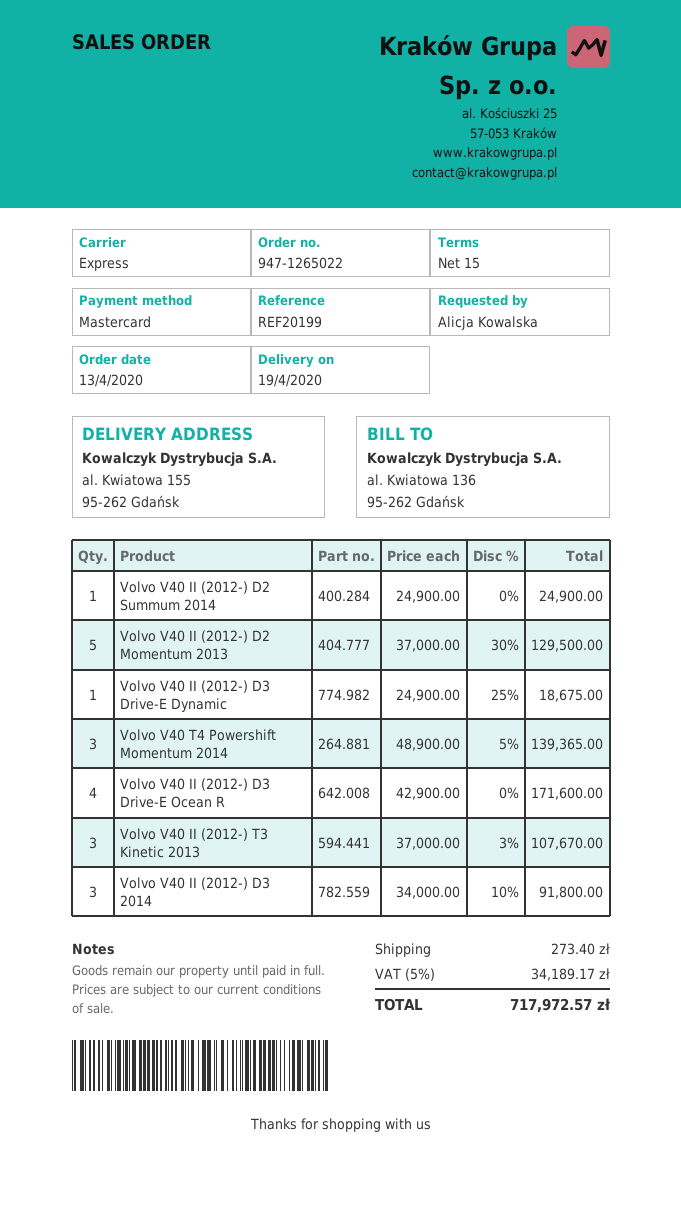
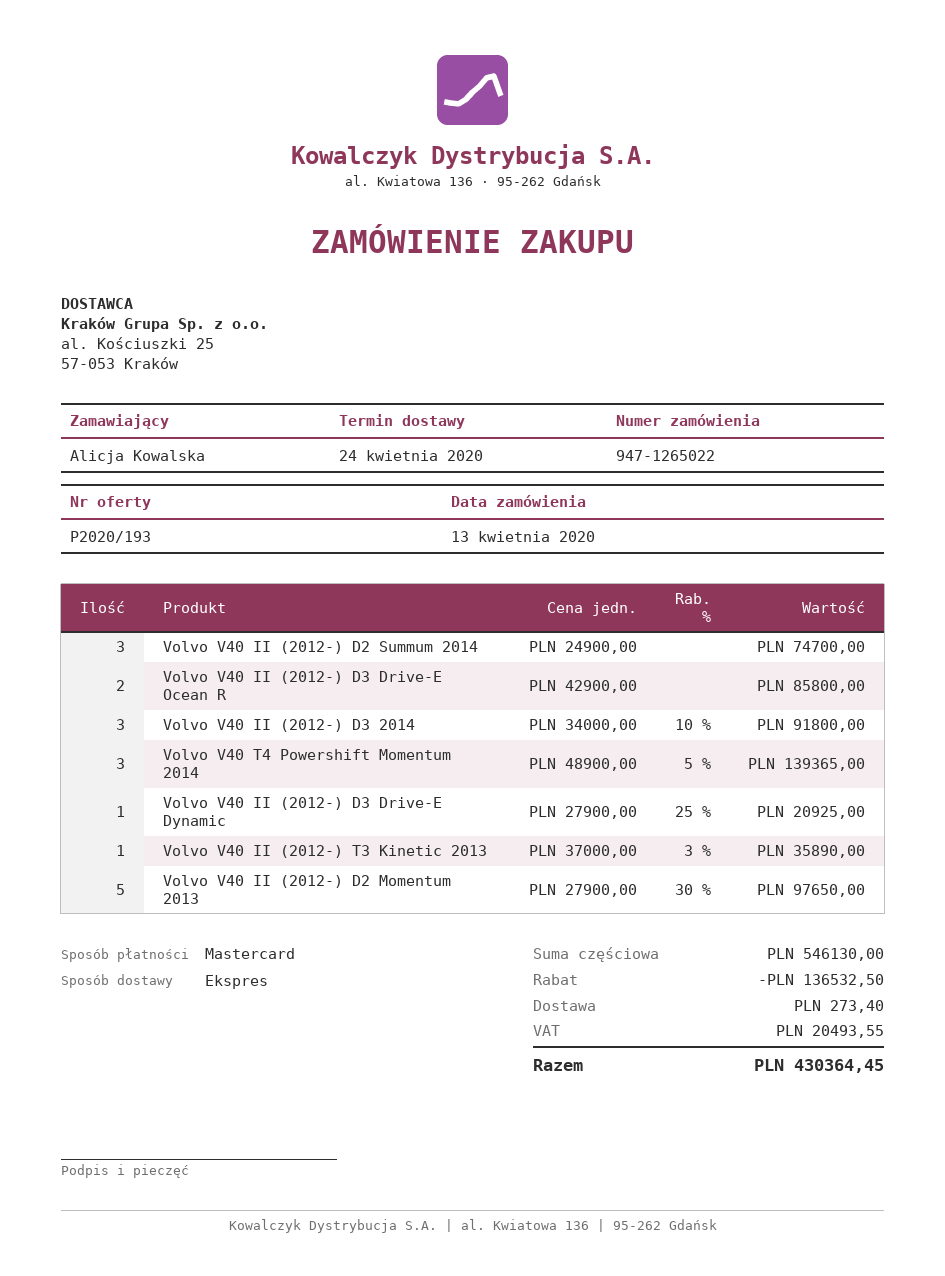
delivery date: 2020-04-19 -> 2020-04-24
Volvo V40 II (2012-) D2 Summum 2014: 1 x 24900.00 = 24900.00 -> 3 x 24900.00 = 74700.00
Volvo V40 II (2012-) D2 Momentum 2013: 5 x 37000.00 - 30% = 129500.00 -> 5 x 27900.00 - 30% = 97650.00
Volvo V40 II (2012-) D3 Drive-E Dynamic: 1 x 24900.00 - 25% = 18675.00 -> 1 x 27900.00 - 25% = 20925.00
Volvo V40 II (2012-) D3 Drive-E Ocean R: 4 x 42900.00 = 171600.00 -> 2 x 42900.00 = 85800.00
Volvo V40 II (2012-) T3 Kinetic 2013: 3 x 37000.00 - 3% = 107670.00 -> 1 x 37000.00 - 3% = 35890.00
discount: none -> 136532.50
tax: 34189.17 -> 20493.55
total: 717972.57 -> 430364.45

